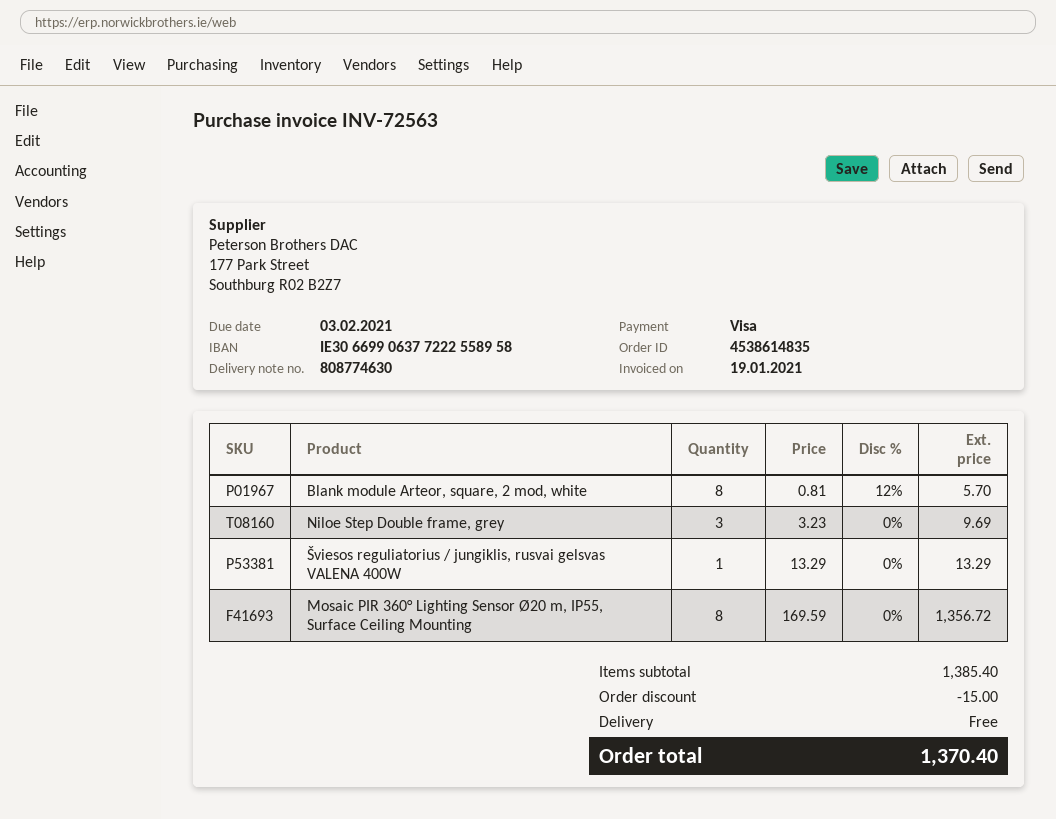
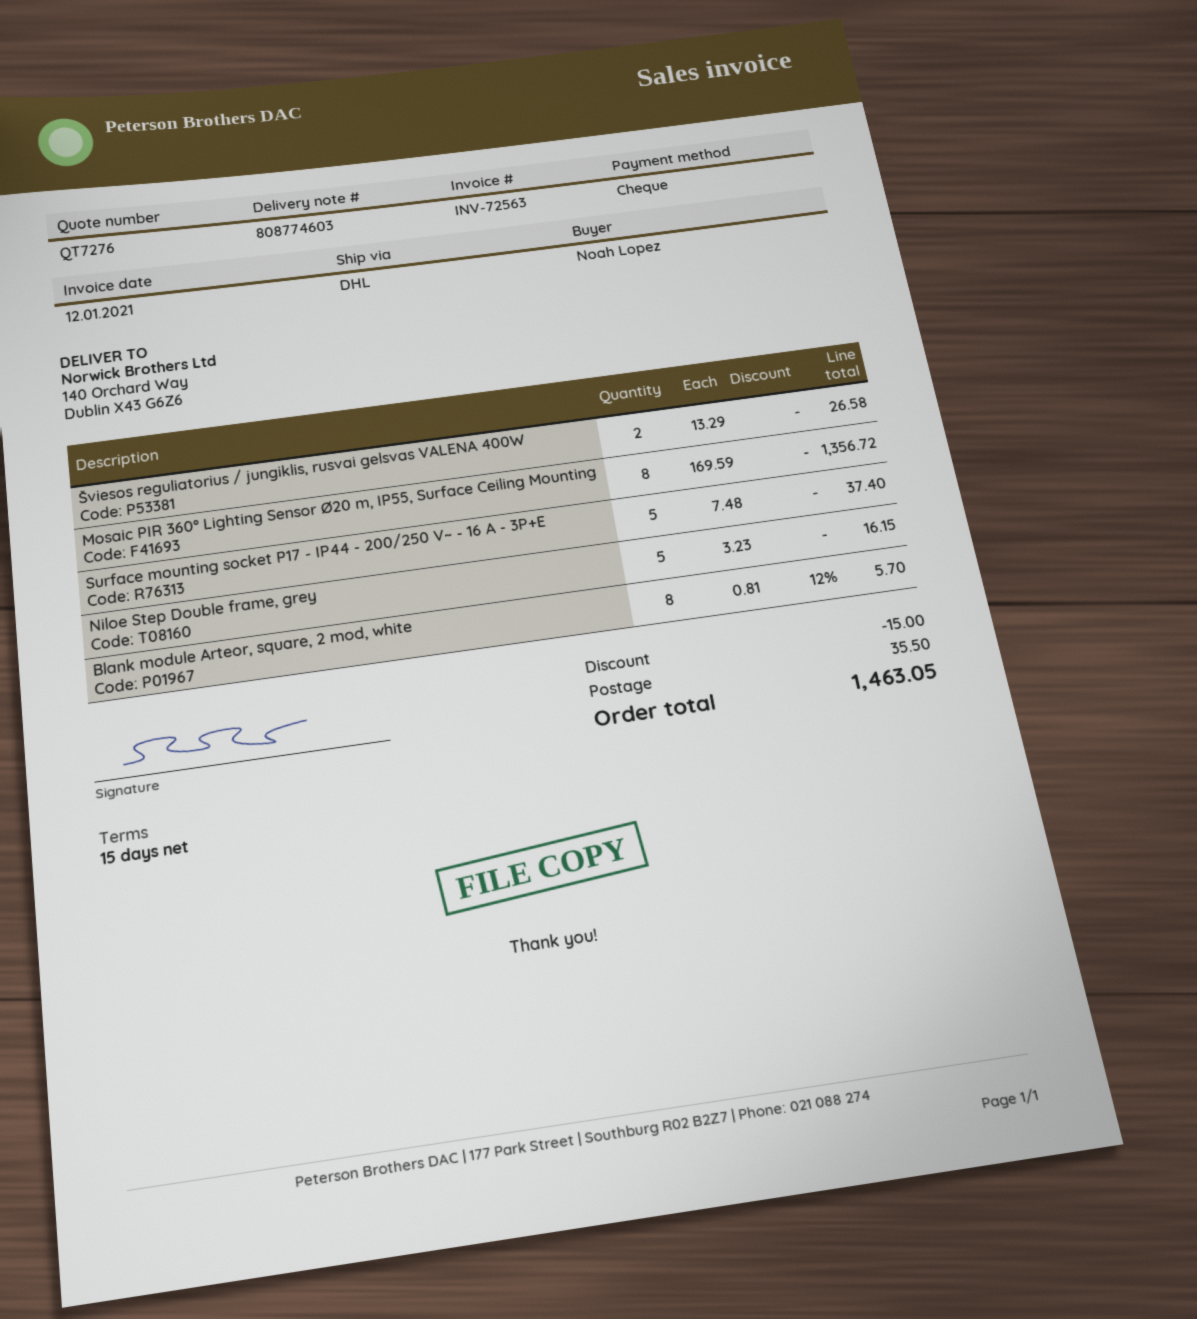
delivery note number: 808774630 -> 808774603
invoice date: 2021-01-19 -> 2021-01-12
payment method: Visa -> cheque
Niloe Step Double frame, grey: 3 x 3.23 = 9.69 -> 5 x 3.23 = 16.15
Šviesos reguliatorius / jungiklis, rusvai gelsvas VALENA 400W: 1 x 13.29 = 13.29 -> 2 x 13.29 = 26.58
Surface mounting socket P17 - IP44 - 200/250 V~ - 16 A - 3P+E: none -> 5 x 7.48 = 37.40
shipping: 0.00 -> 35.50
total: 1370.40 -> 1463.05

